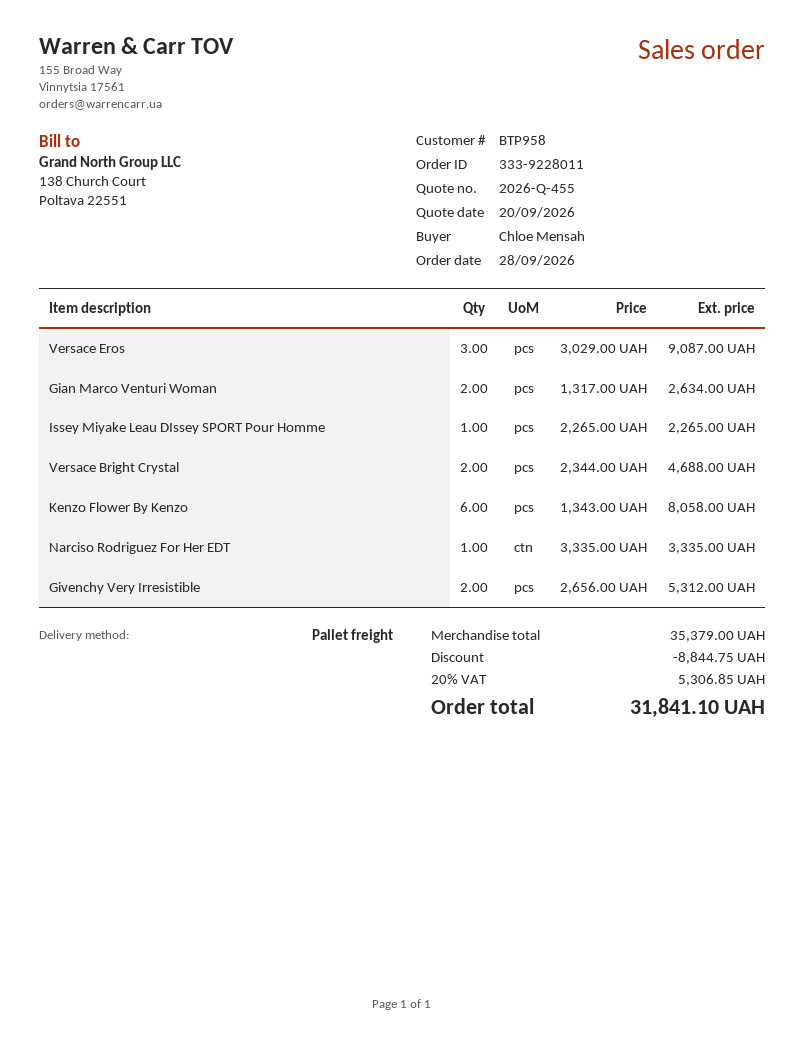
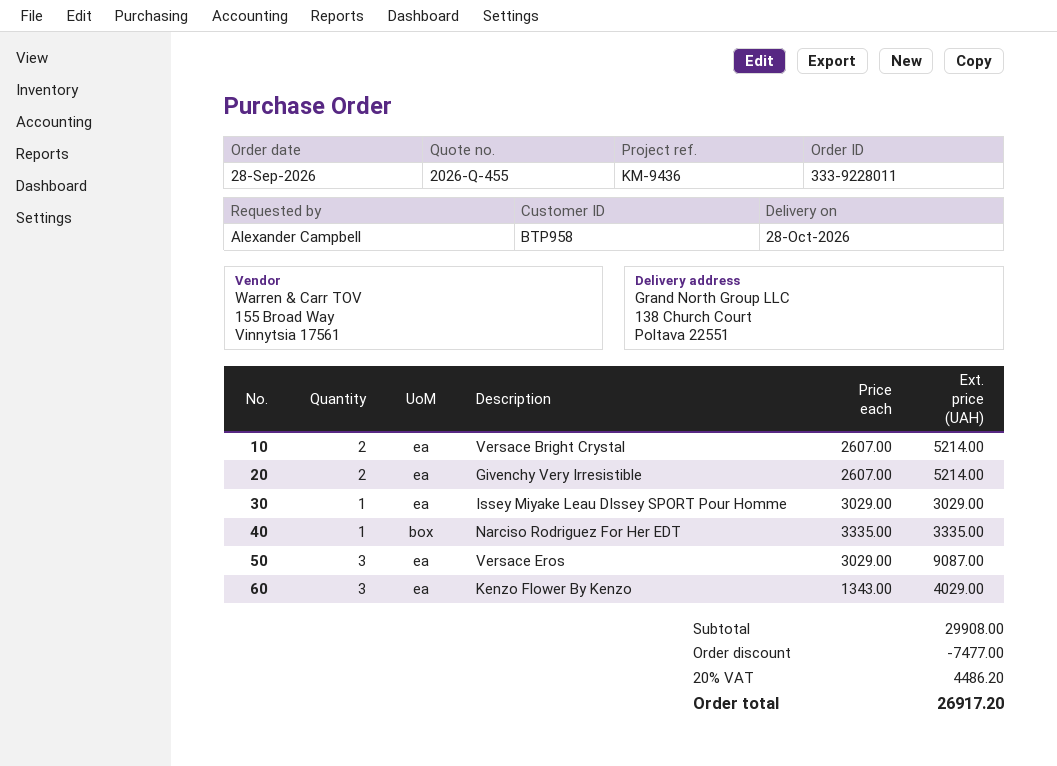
ordered by: Chloe Mensah -> Alexander Campbell
Gian Marco Venturi Woman: 2 x 1317.00 = 2634.00 -> none
Issey Miyake Leau DIssey SPORT Pour Homme: 1 x 2265.00 = 2265.00 -> 1 x 3029.00 = 3029.00
Versace Bright Crystal: 2 x 2344.00 = 4688.00 -> 2 x 2607.00 = 5214.00
Kenzo Flower By Kenzo: 6 x 1343.00 = 8058.00 -> 3 x 1343.00 = 4029.00
Givenchy Very Irresistible: 2 x 2656.00 = 5312.00 -> 2 x 2607.00 = 5214.00
subtotal: 35379.00 -> 29908.00
discount: 8844.75 -> 7477.00
tax: 20% = 5306.85 -> 20% = 4486.20
total: 31841.10 -> 26917.20

